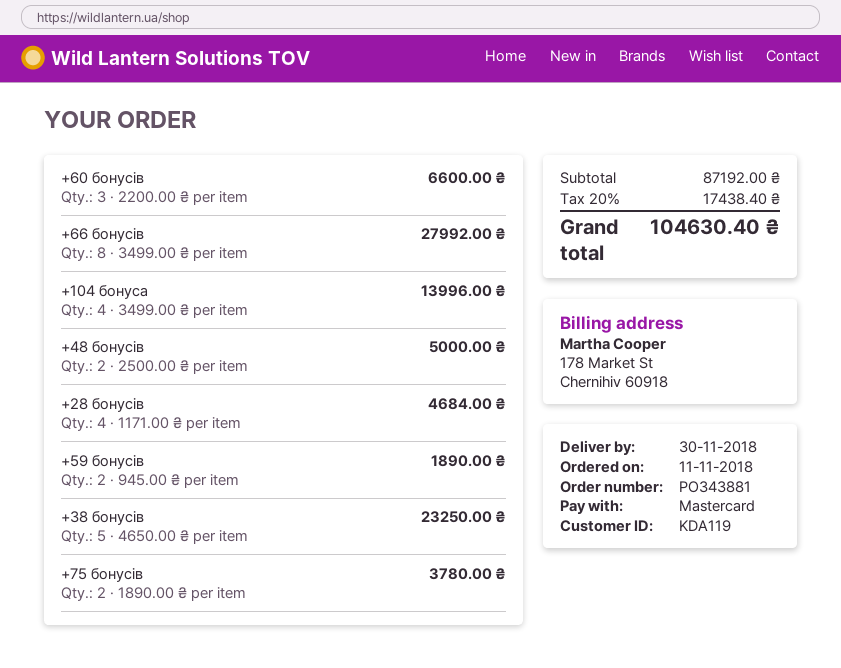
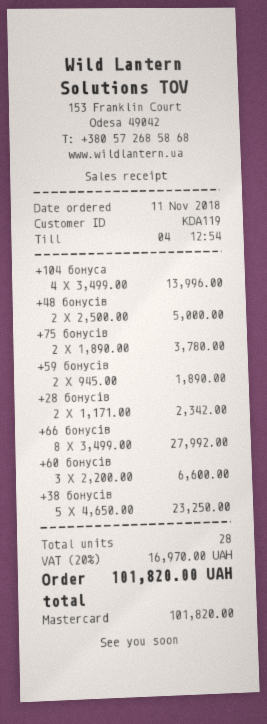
+28 бонусів: 4 x 1171.00 = 4684.00 -> 2 x 1171.00 = 2342.00
tax: 20% = 17438.40 -> 20% = 16970.00
total: 104630.40 -> 101820.00

